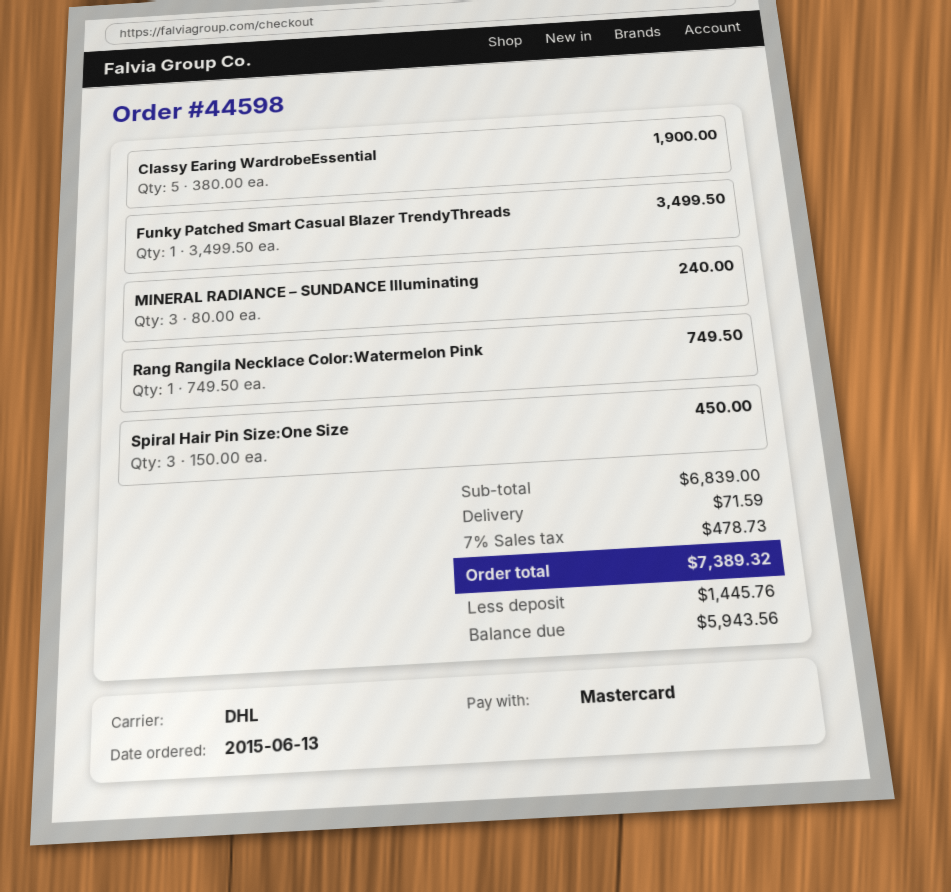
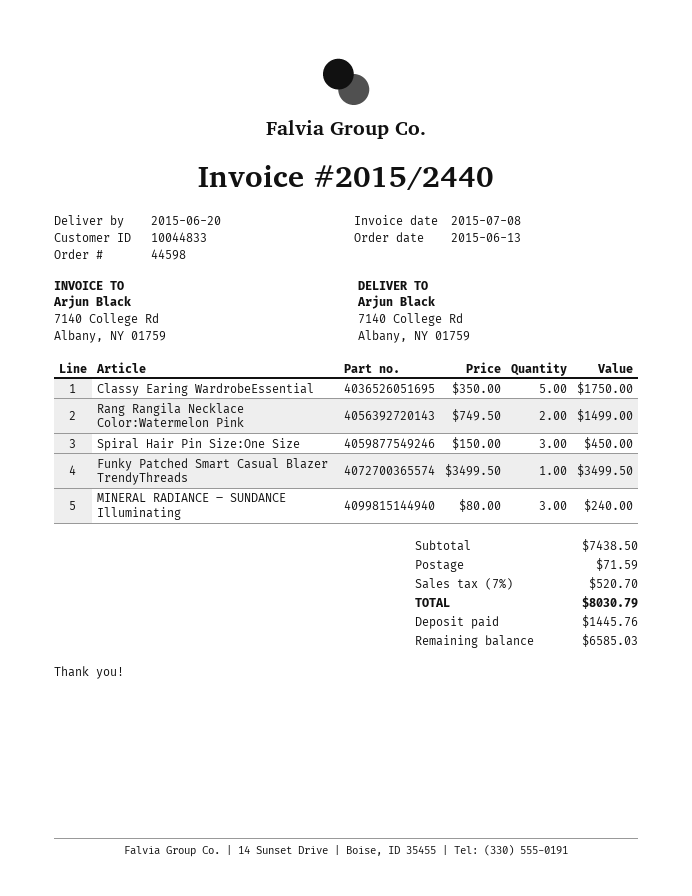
Classy Earing WardrobeEssential: 5 x 380.00 = 1900.00 -> 5 x 350.00 = 1750.00
Rang Rangila Necklace Color:Watermelon Pink: 1 x 749.50 = 749.50 -> 2 x 749.50 = 1499.00
subtotal: 6839.00 -> 7438.50
tax: 7% = 478.73 -> 7% = 520.70
total: 7389.32 -> 8030.79
balance: 5943.56 -> 6585.03

